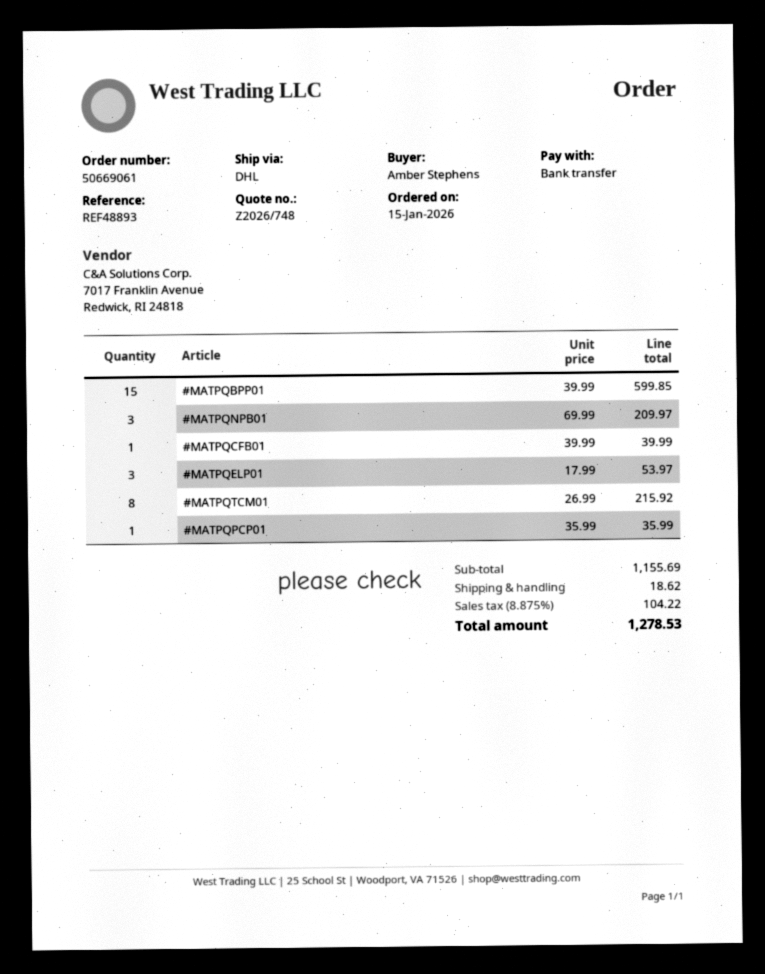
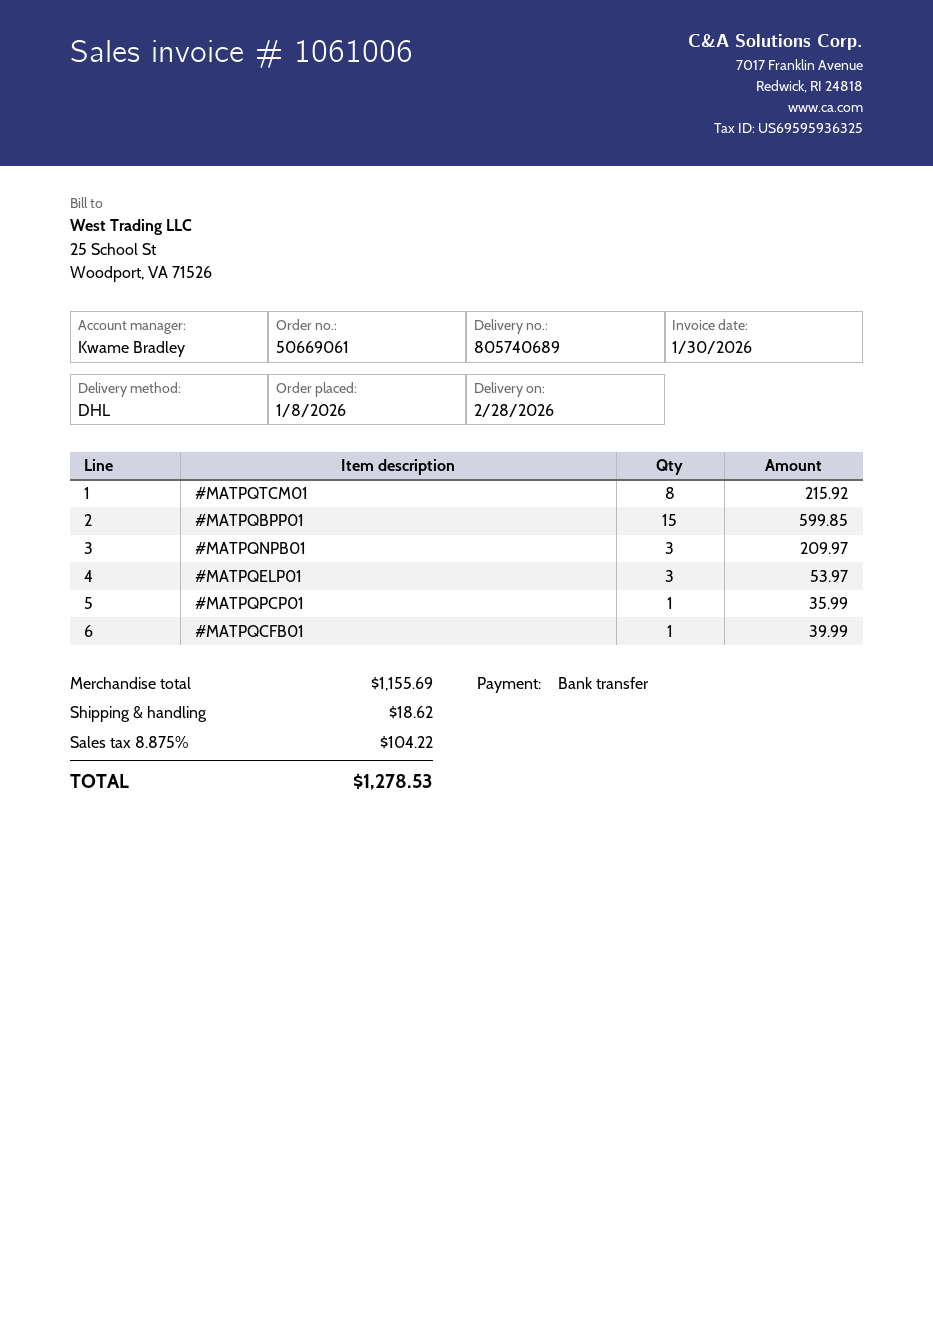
order date: 2026-01-15 -> 2026-01-08

